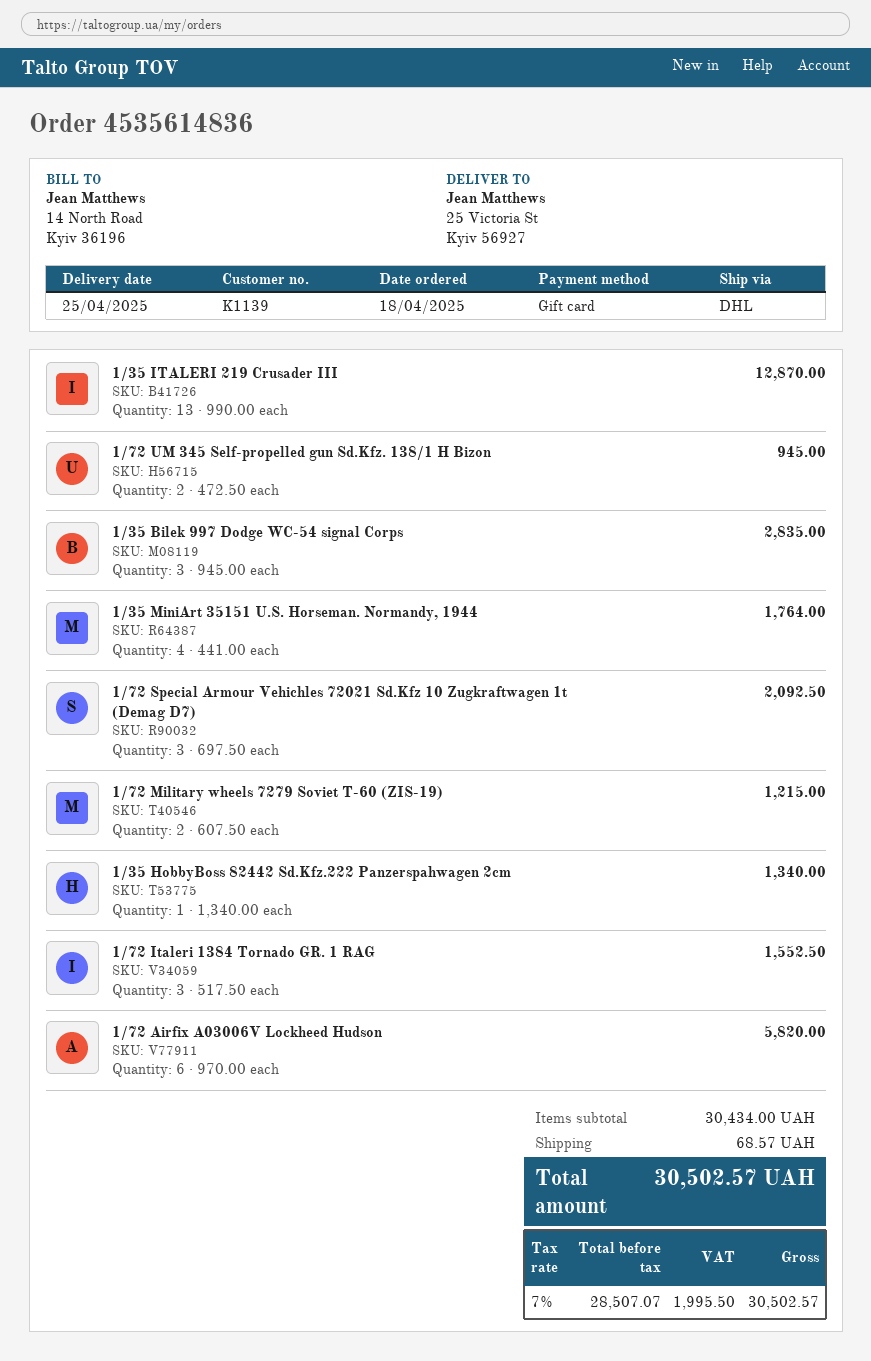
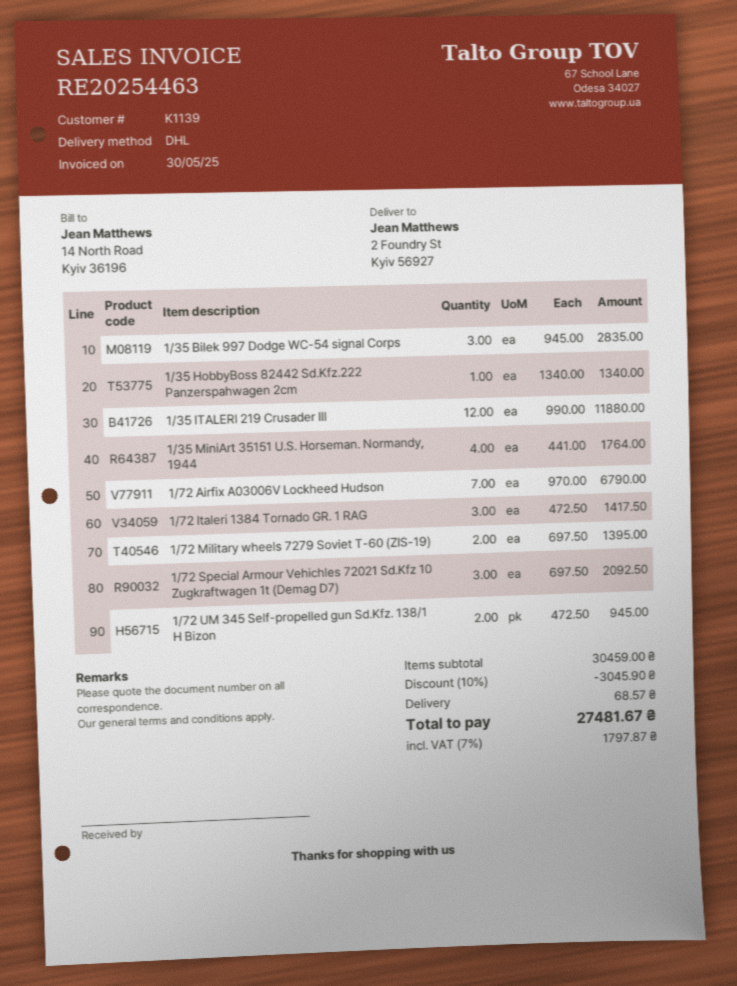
ship to: 25 Victoria St, Kyiv 56927 -> 2 Foundry St, Kyiv 56927
1/35 ITALERI 219 Crusader III: 13 x 990.00 = 12870.00 -> 12 x 990.00 = 11880.00
1/72 Military wheels 7279 Soviet T-60 (ZIS-19): 2 x 607.50 = 1215.00 -> 2 x 697.50 = 1395.00
1/72 Italeri 1384 Tornado GR. 1 RAG: 3 x 517.50 = 1552.50 -> 3 x 472.50 = 1417.50
1/72 Airfix A03006V Lockheed Hudson: 6 x 970.00 = 5820.00 -> 7 x 970.00 = 6790.00
subtotal: 30434.00 -> 30459.00
discount: none -> 10% = 3045.90
tax: 7% = 1995.50 -> 7% = 1797.87
total: 30502.57 -> 27481.67

